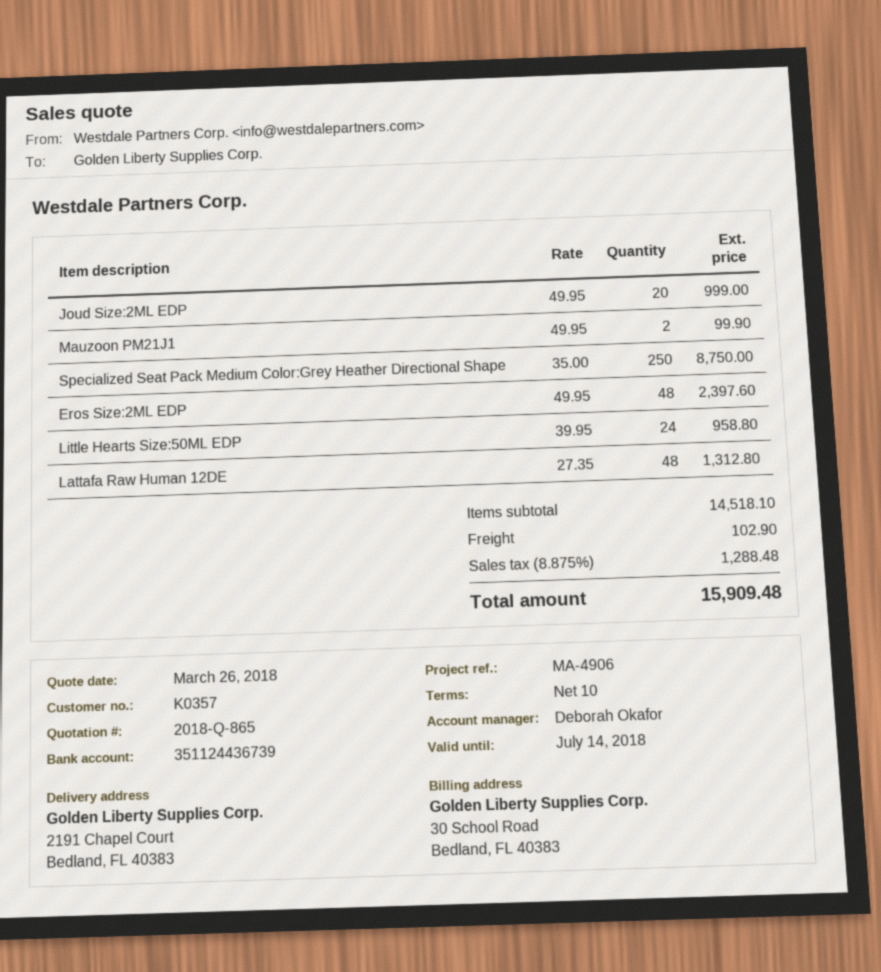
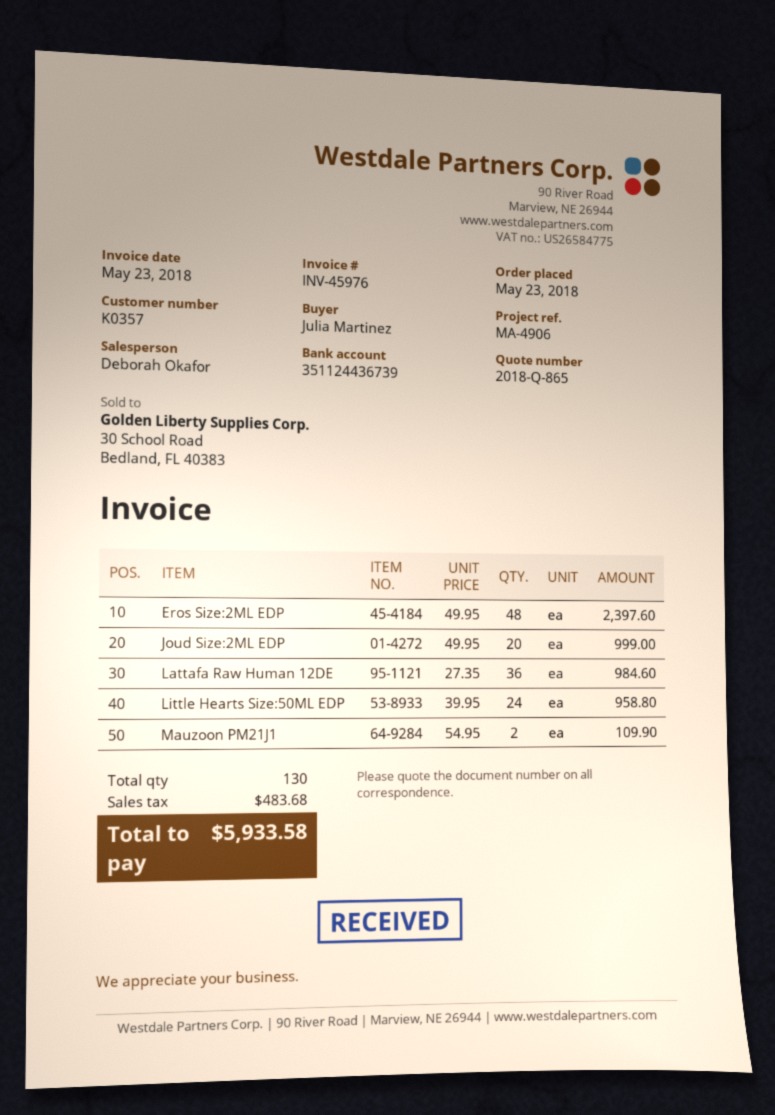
Mauzoon PM21J1: 2 x 49.95 = 99.90 -> 2 x 54.95 = 109.90
Specialized Seat Pack Medium Color:Grey Heather Directional Shape: 250 x 35.00 = 8750.00 -> none
Lattafa Raw Human 12DE: 48 x 27.35 = 1312.80 -> 36 x 27.35 = 984.60
shipping: 102.90 -> none
tax: 1288.48 -> 483.68
total: 15909.48 -> 5933.58

